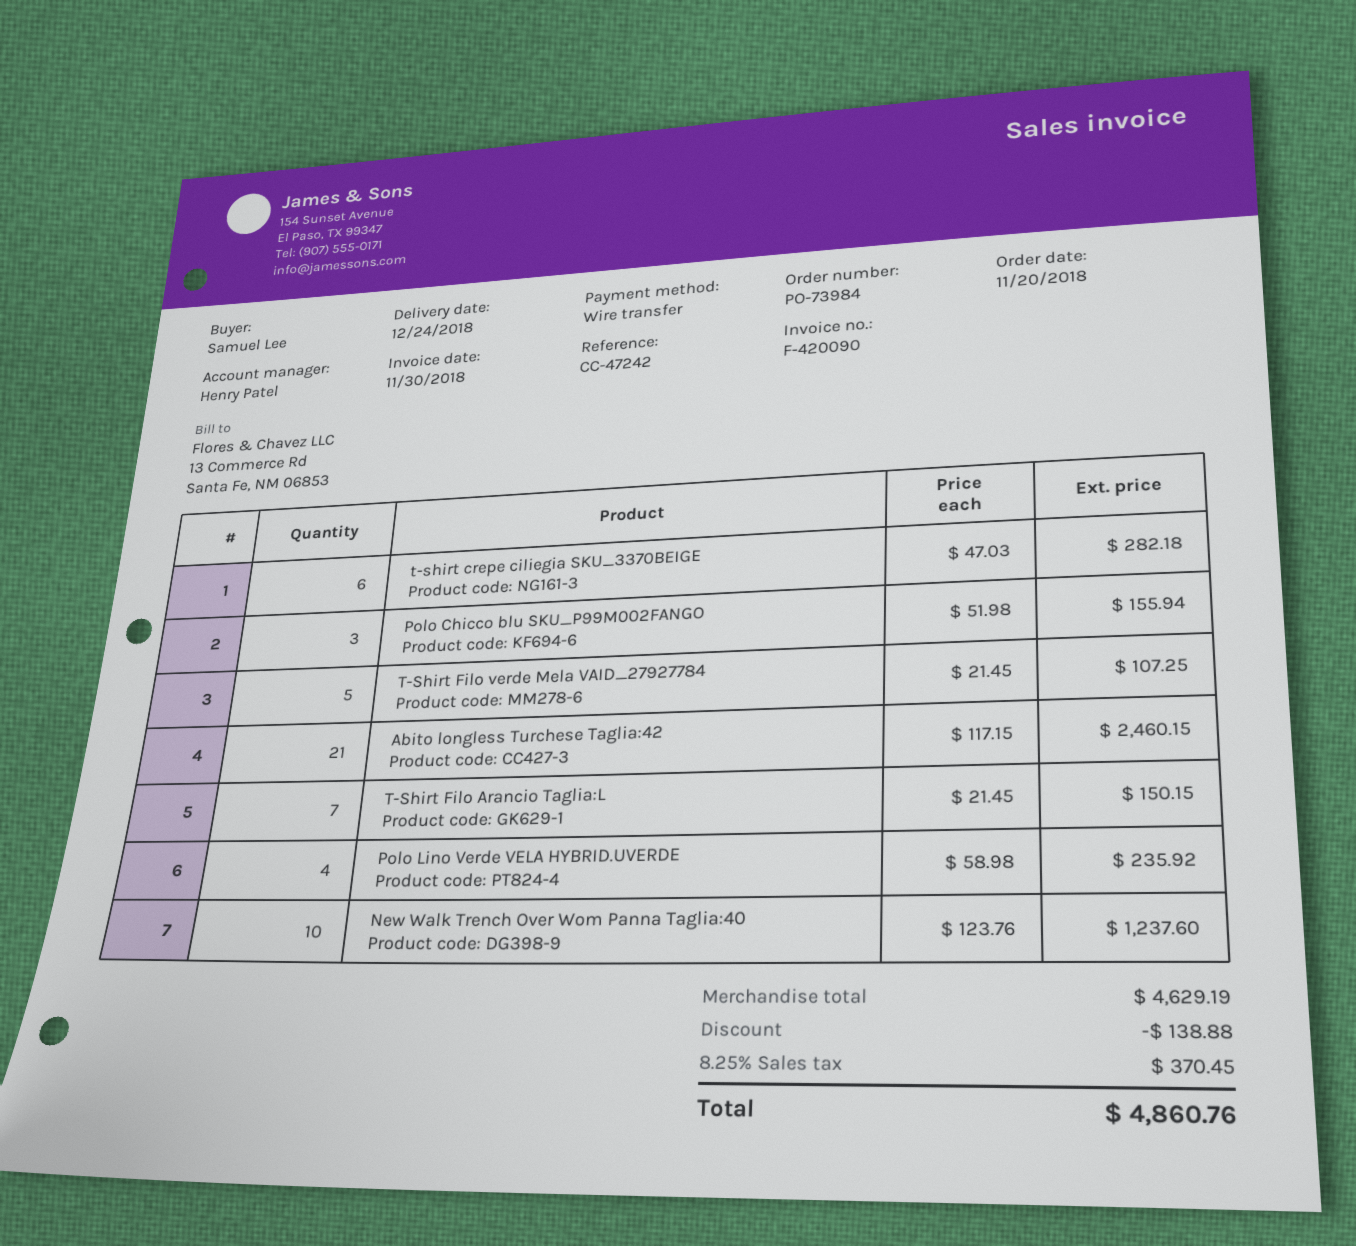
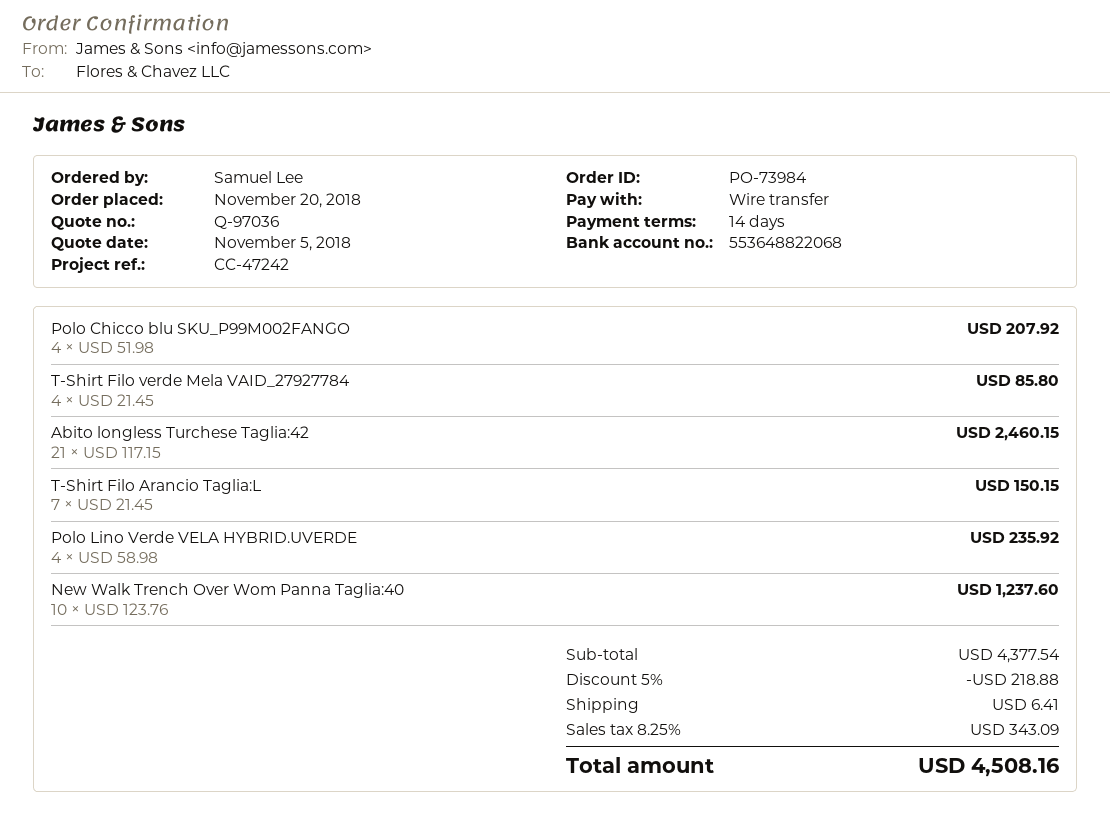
t-shirt crepe ciliegia SKU_3370BEIGE: 6 x 47.03 = 282.18 -> none
Polo Chicco blu SKU_P99M002FANGO: 3 x 51.98 = 155.94 -> 4 x 51.98 = 207.92
T-Shirt Filo verde Mela VAID_27927784: 5 x 21.45 = 107.25 -> 4 x 21.45 = 85.80
subtotal: 4629.19 -> 4377.54
discount: 138.88 -> 218.88
shipping: none -> 6.41
tax: 8.25% = 370.45 -> 8.25% = 343.09
total: 4860.76 -> 4508.16

